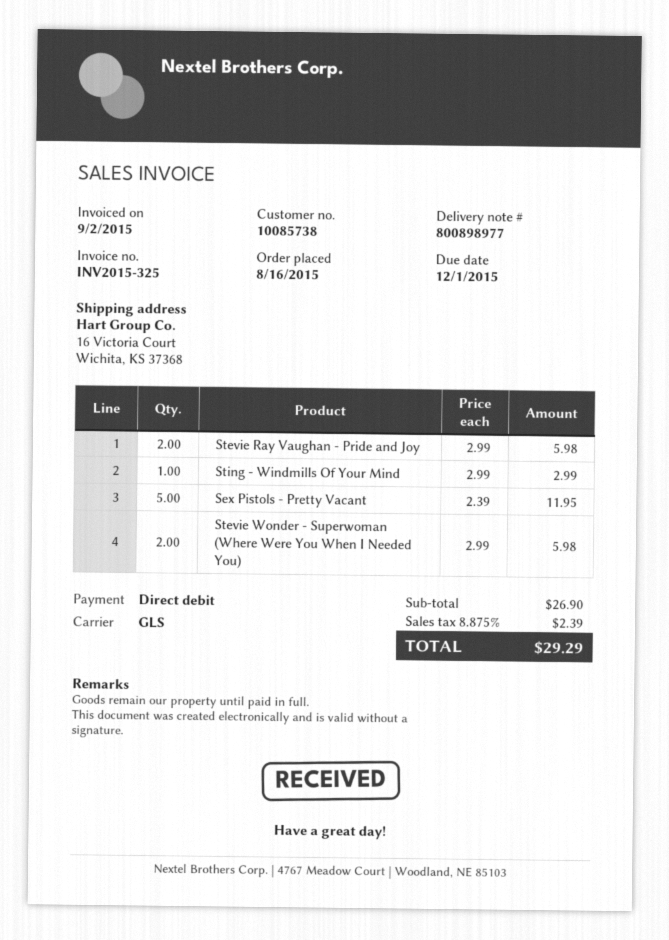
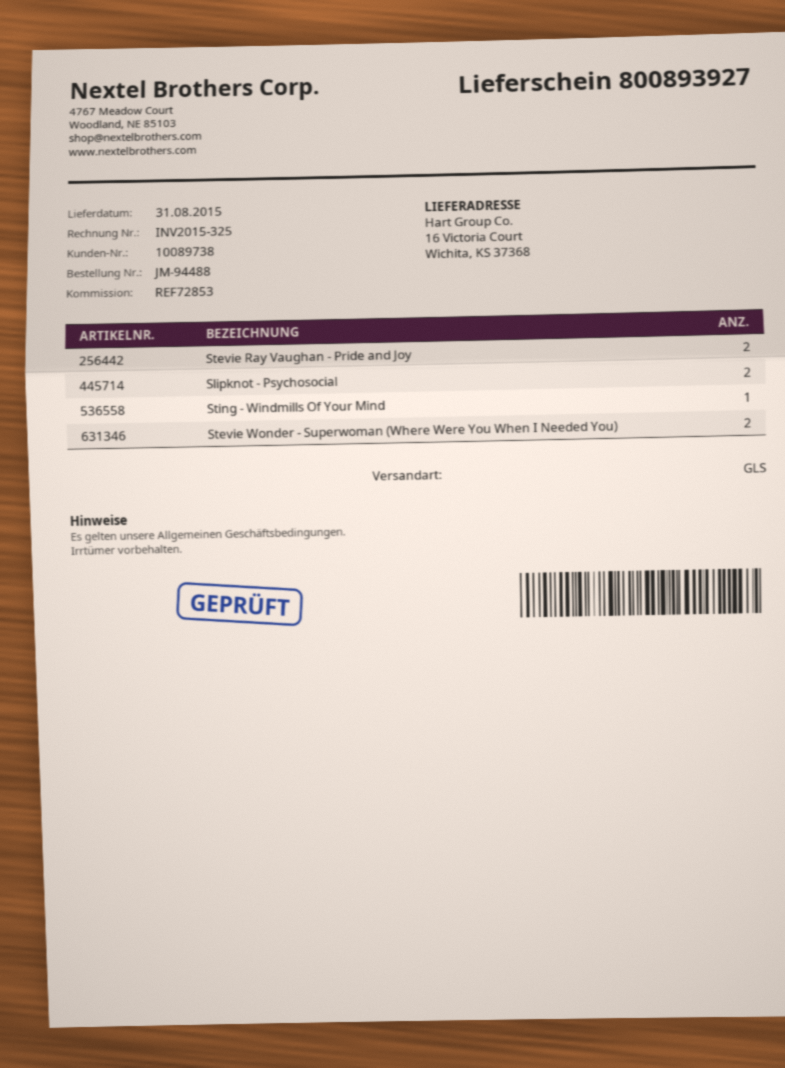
delivery note number: 800898977 -> 800893927
customer number: 10085738 -> 10089738
Sex Pistols - Pretty Vacant: 5 -> none
Slipknot - Psychosocial: none -> 2

